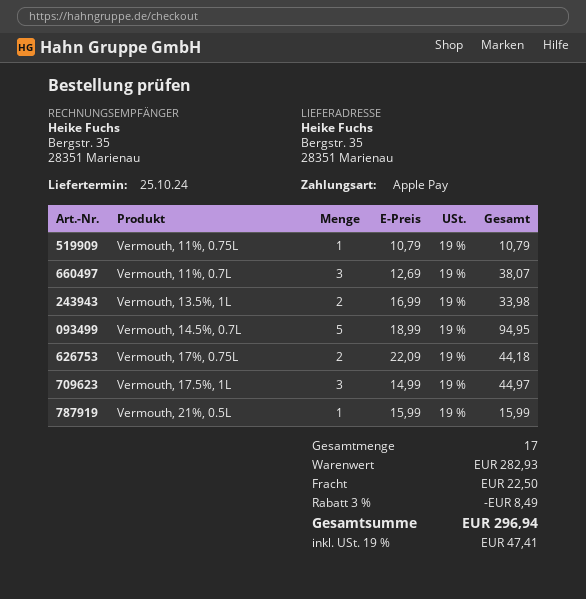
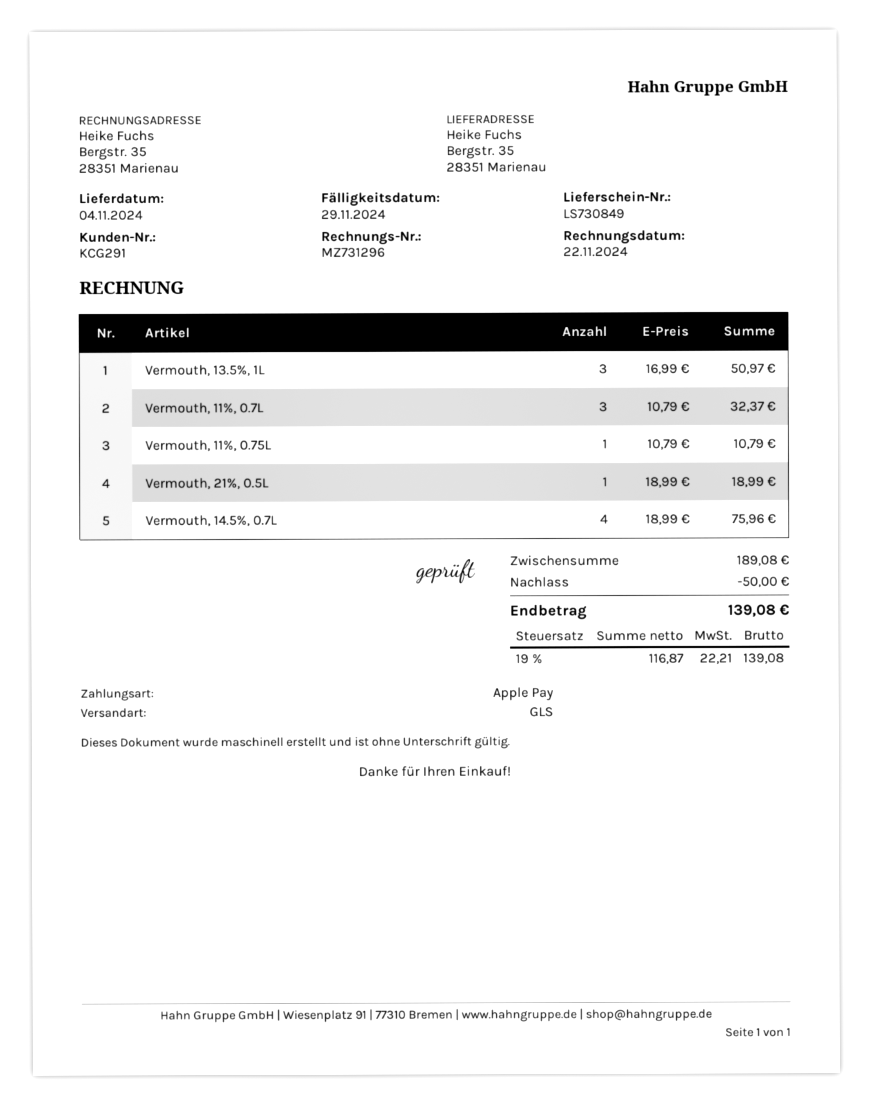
delivery date: 2024-10-25 -> 2024-11-04
Vermouth, 11%, 0.7L: 3 x 12.69 = 38.07 -> 3 x 10.79 = 32.37
Vermouth, 13.5%, 1L: 2 x 16.99 = 33.98 -> 3 x 16.99 = 50.97
Vermouth, 14.5%, 0.7L: 5 x 18.99 = 94.95 -> 4 x 18.99 = 75.96
Vermouth, 17%, 0.75L: 2 x 22.09 = 44.18 -> none
Vermouth, 17.5%, 1L: 3 x 14.99 = 44.97 -> none
Vermouth, 21%, 0.5L: 1 x 15.99 = 15.99 -> 1 x 18.99 = 18.99
subtotal: 282.93 -> 189.08
discount: 8.49 -> 50.00
shipping: 22.50 -> none
tax: 19% = 47.41 -> 19% = 22.21
total: 296.94 -> 139.08

